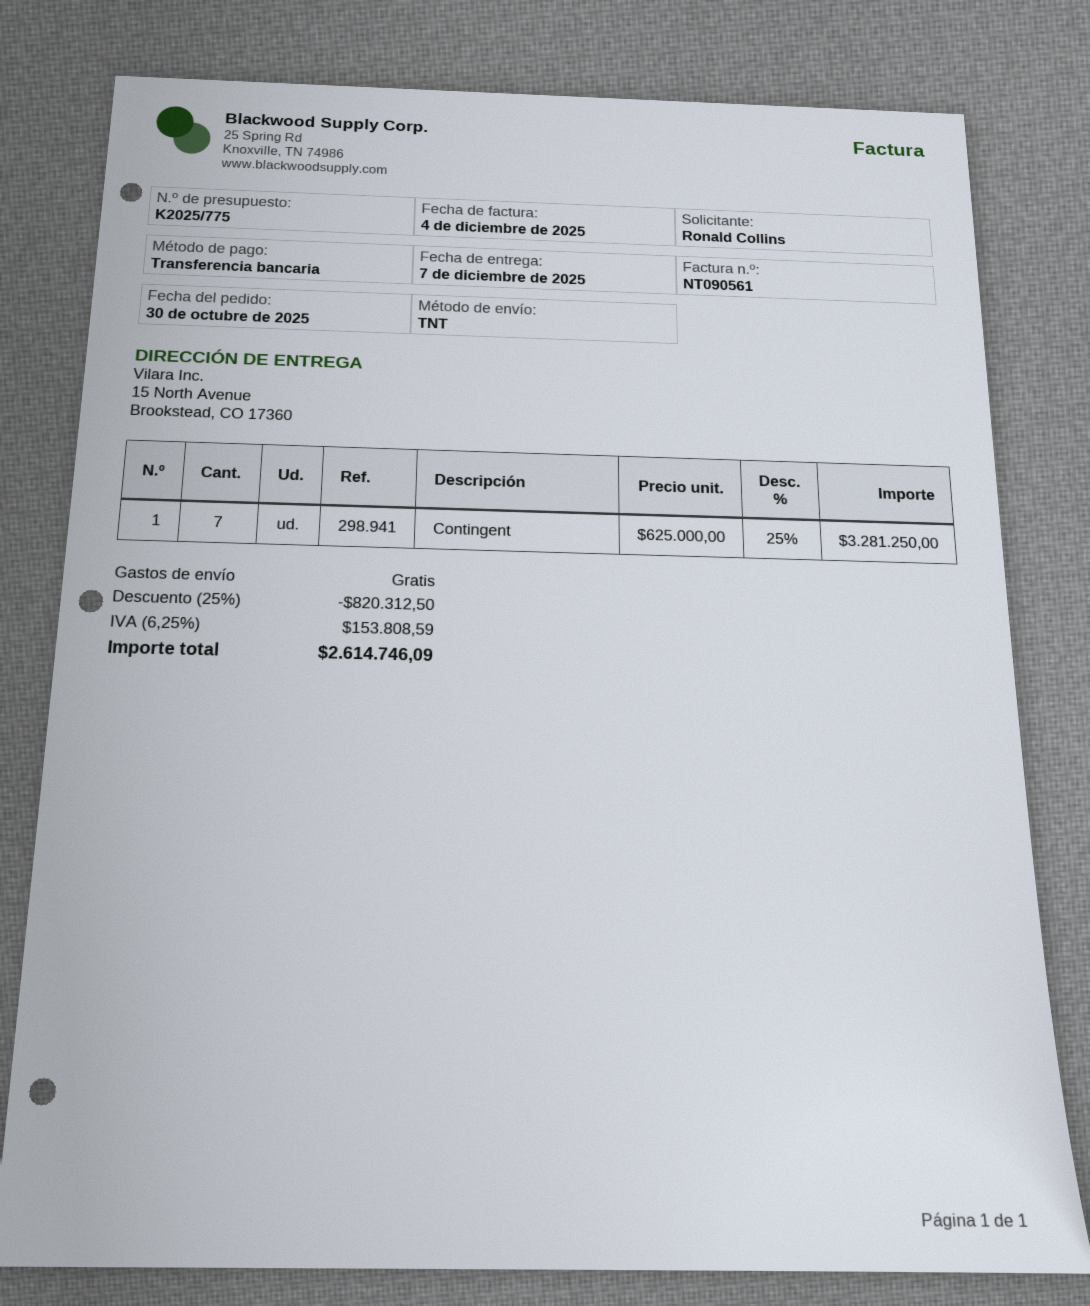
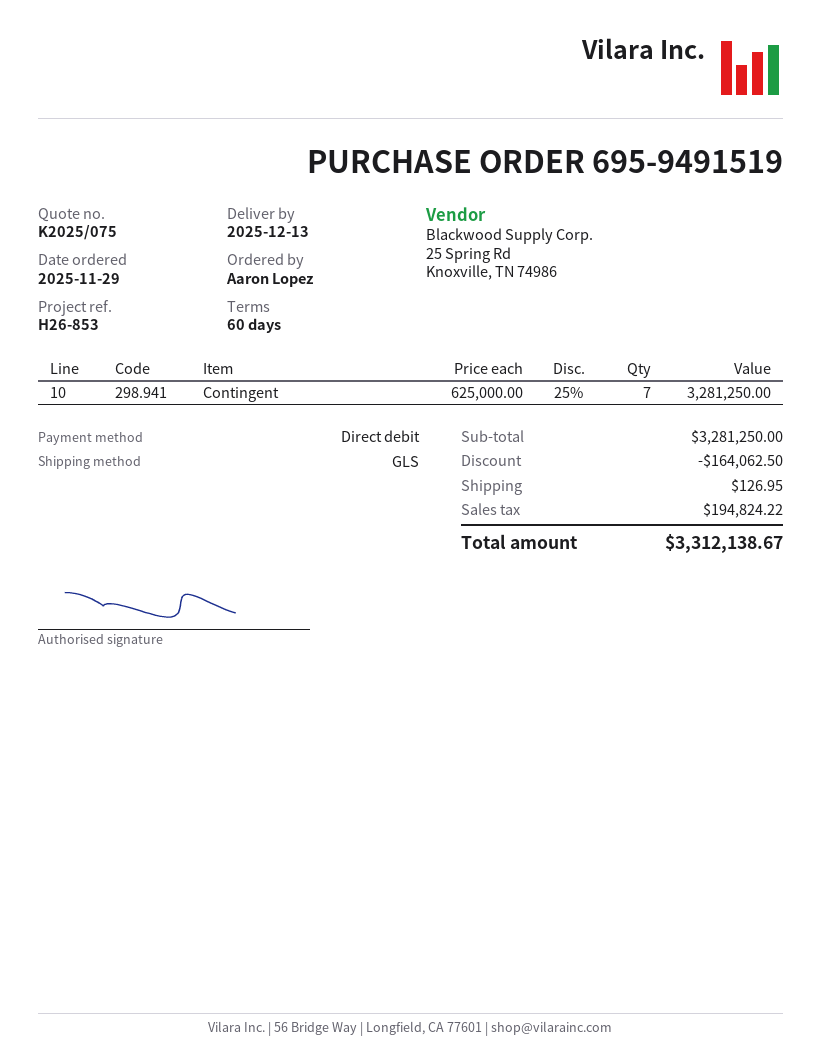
quote number: K2025/775 -> K2025/075
order date: 2025-10-30 -> 2025-11-29
delivery date: 2025-12-07 -> 2025-12-13
ordered by: Ronald Collins -> Aaron Lopez
payment method: bank transfer -> direct debit
shipping method: TNT -> GLS
discount: 820312.50 -> 164062.50
shipping: 0.00 -> 126.95
tax: 153808.59 -> 194824.22
total: 2614746.09 -> 3312138.67

